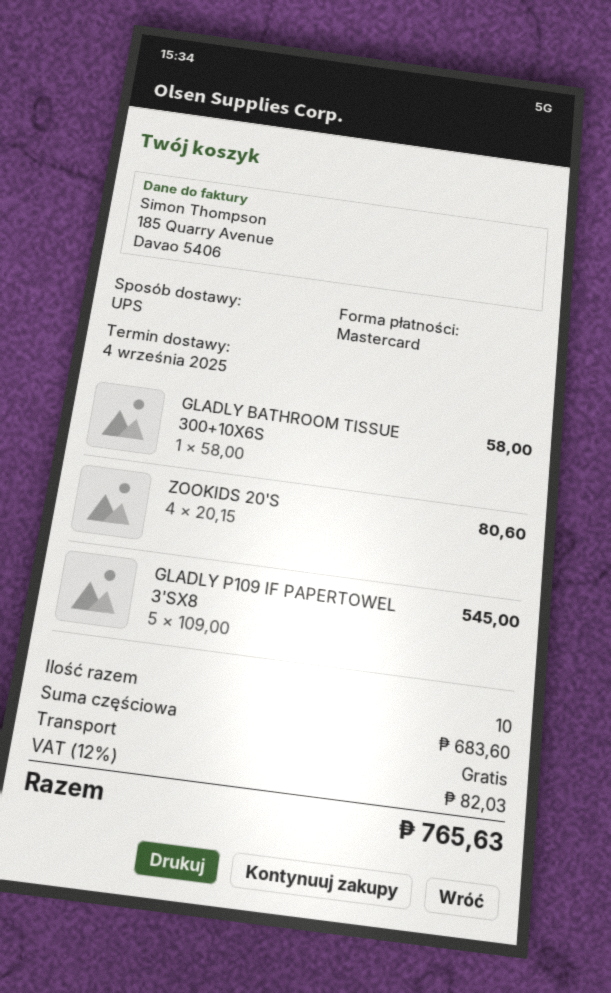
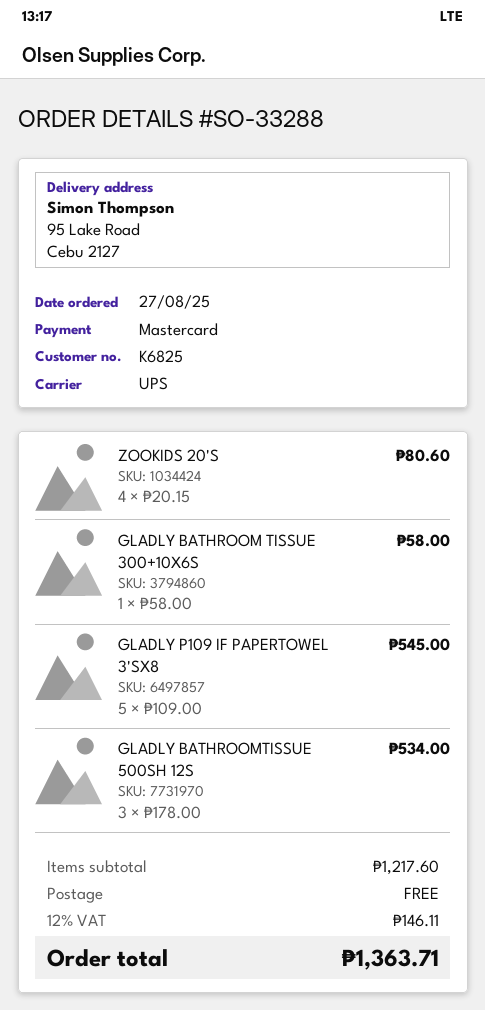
GLADLY BATHROOMTISSUE 500SH 12S: none -> 3 x 178.00 = 534.00
subtotal: 683.60 -> 1217.60
tax: 12% = 82.03 -> 12% = 146.11
total: 765.63 -> 1363.71

